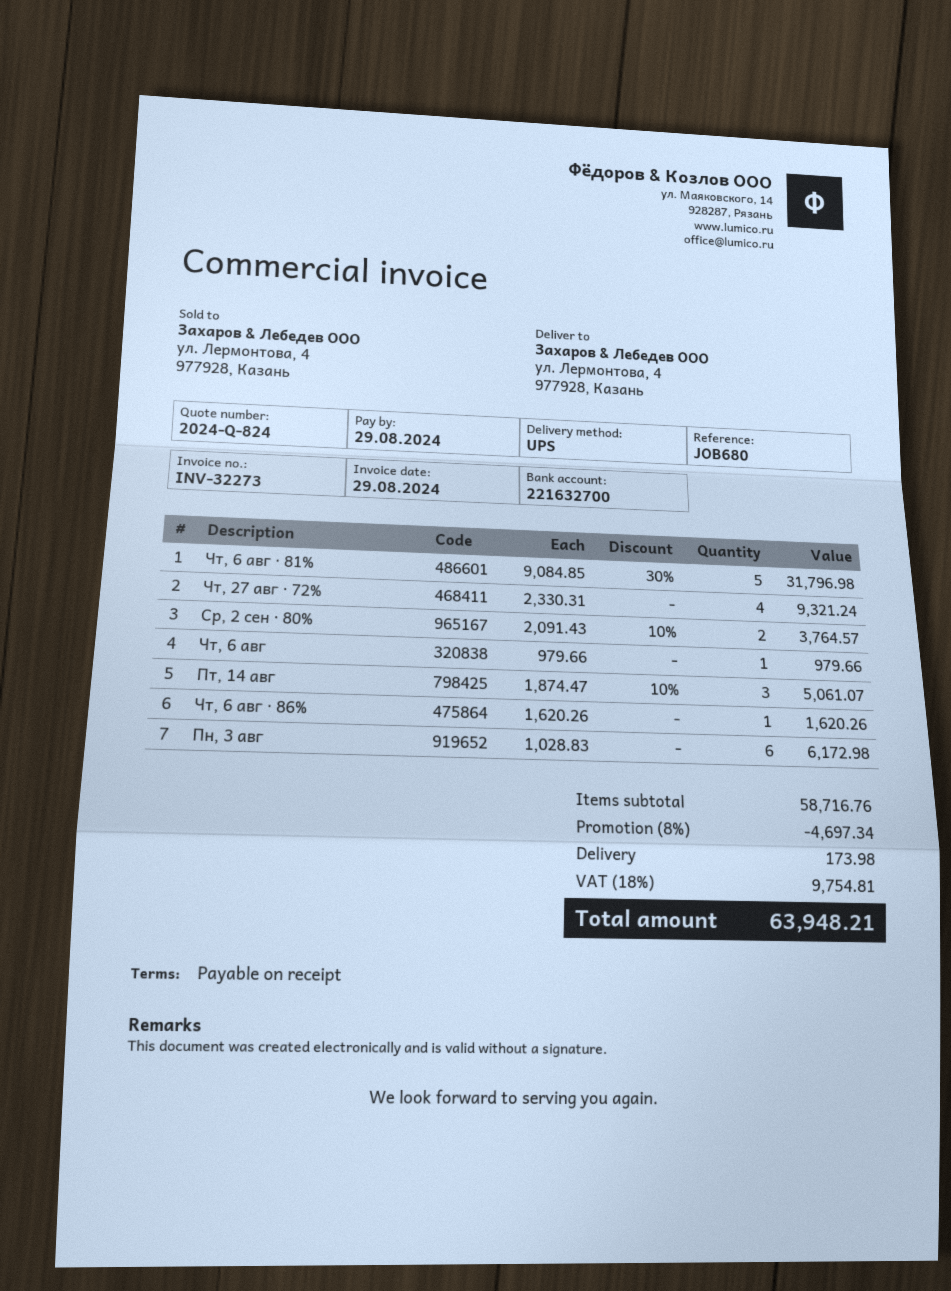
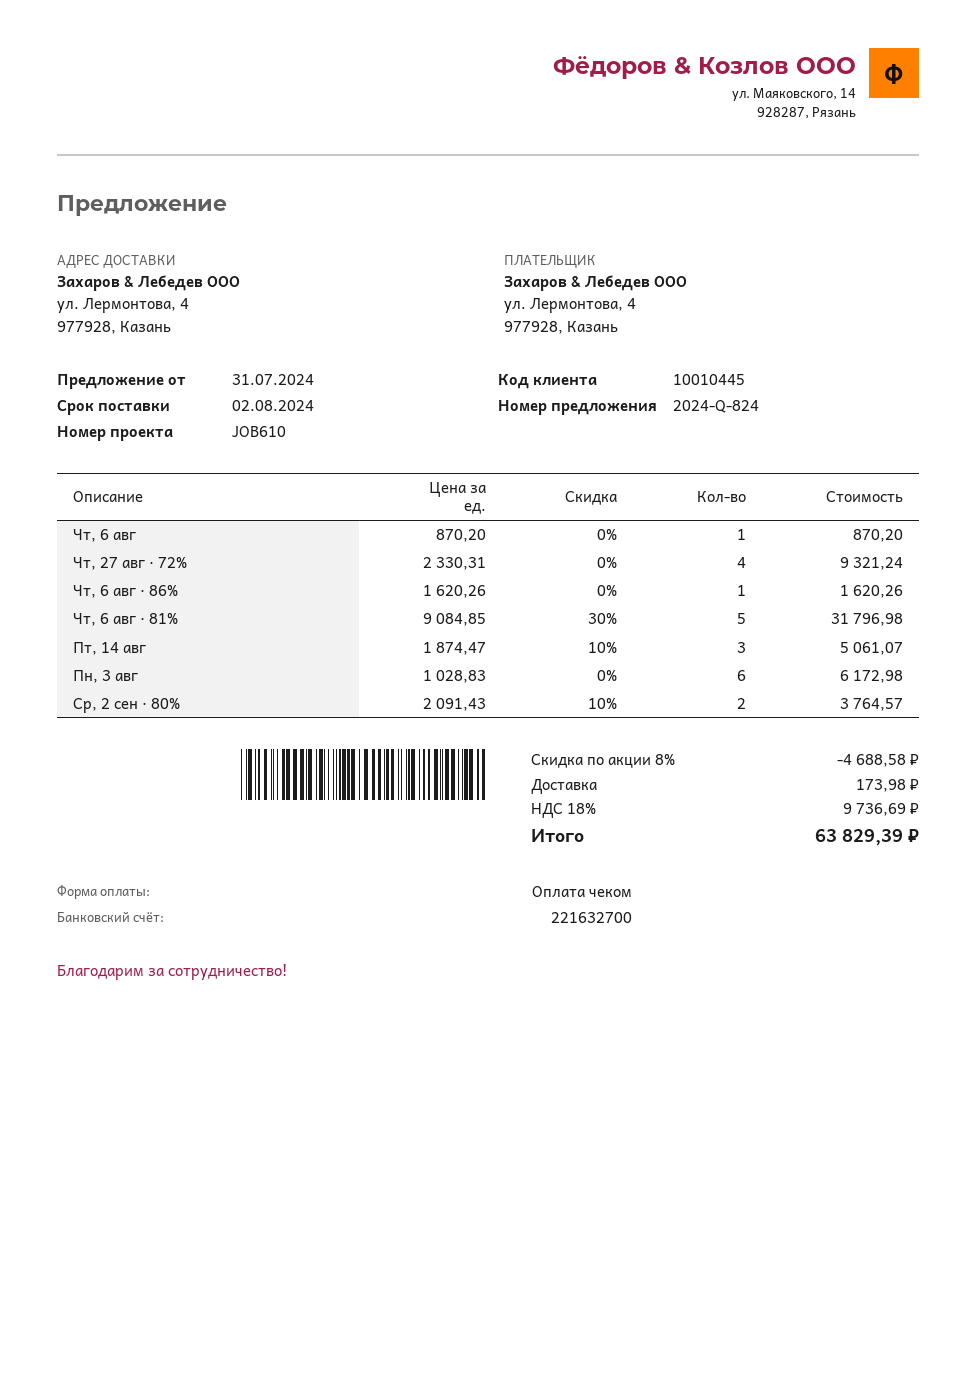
reference: JOB680 -> JOB610
Чт, 6 авг: 1 x 979.66 = 979.66 -> 1 x 870.20 = 870.20
discount: 8% = 4697.34 -> 8% = 4688.58
tax: 18% = 9754.81 -> 18% = 9736.69
total: 63948.21 -> 63829.39

